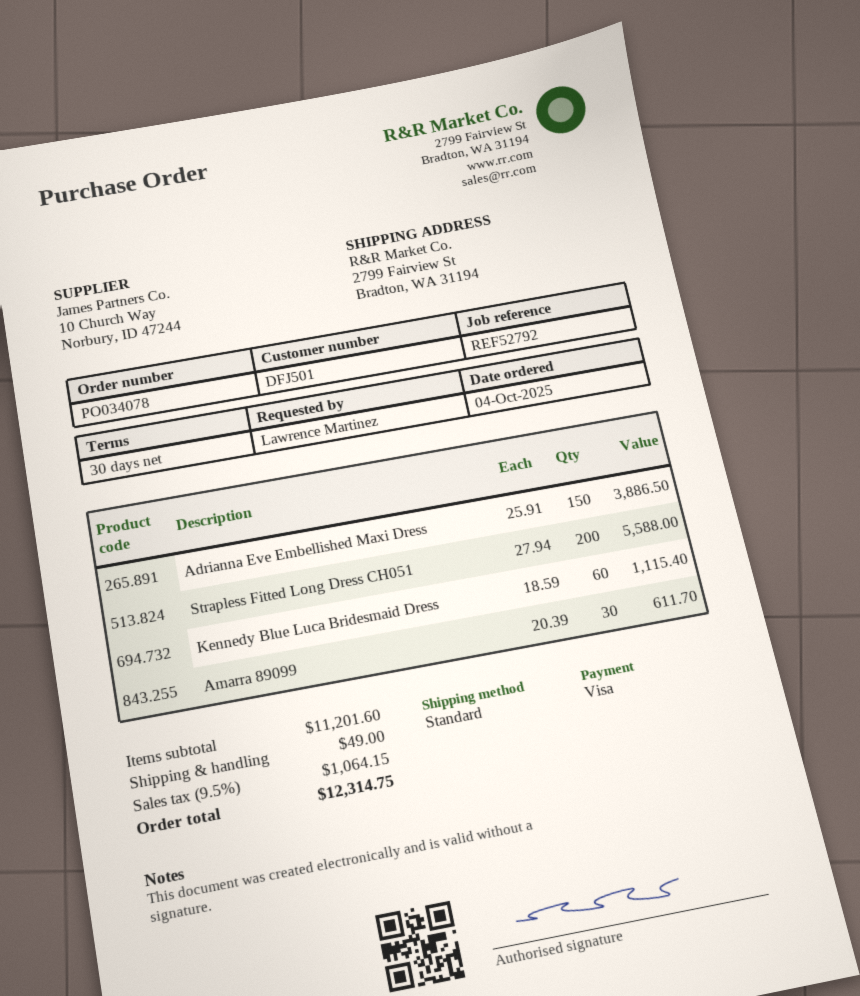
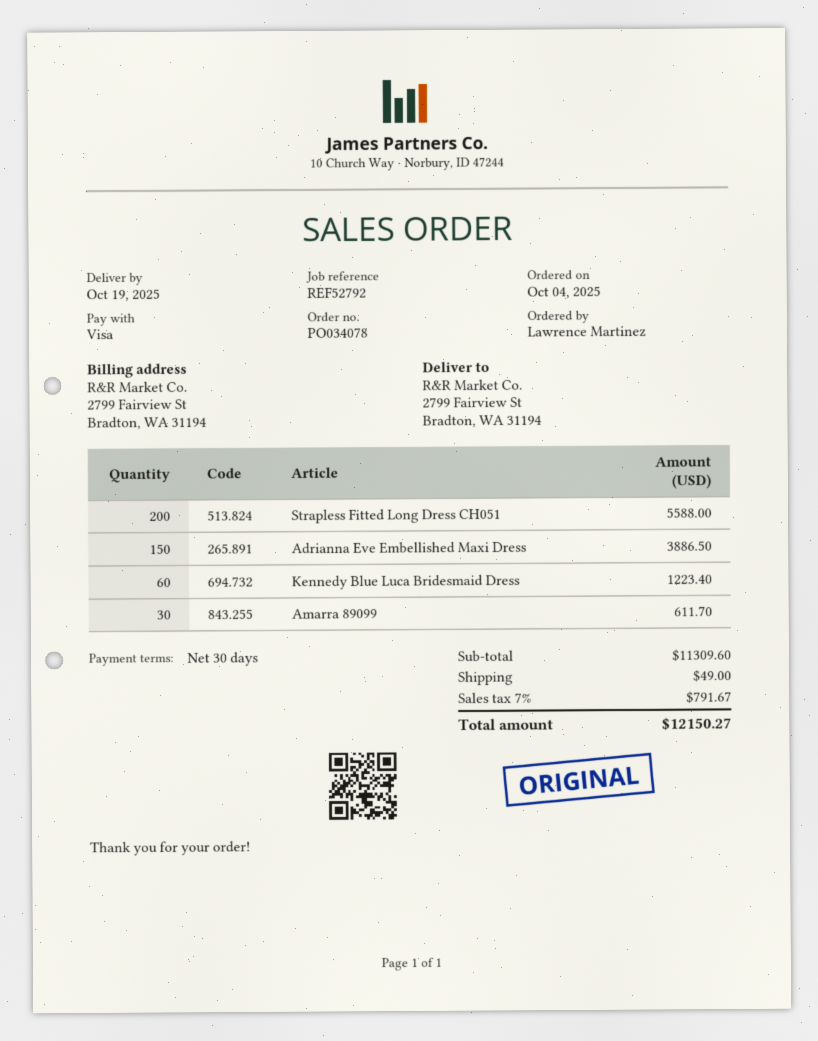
Kennedy Blue Luca Bridesmaid Dress: 60 for 1115.40 -> 60 for 1223.40
subtotal: 11201.60 -> 11309.60
tax: 9.5% = 1064.15 -> 7% = 791.67
total: 12314.75 -> 12150.27

